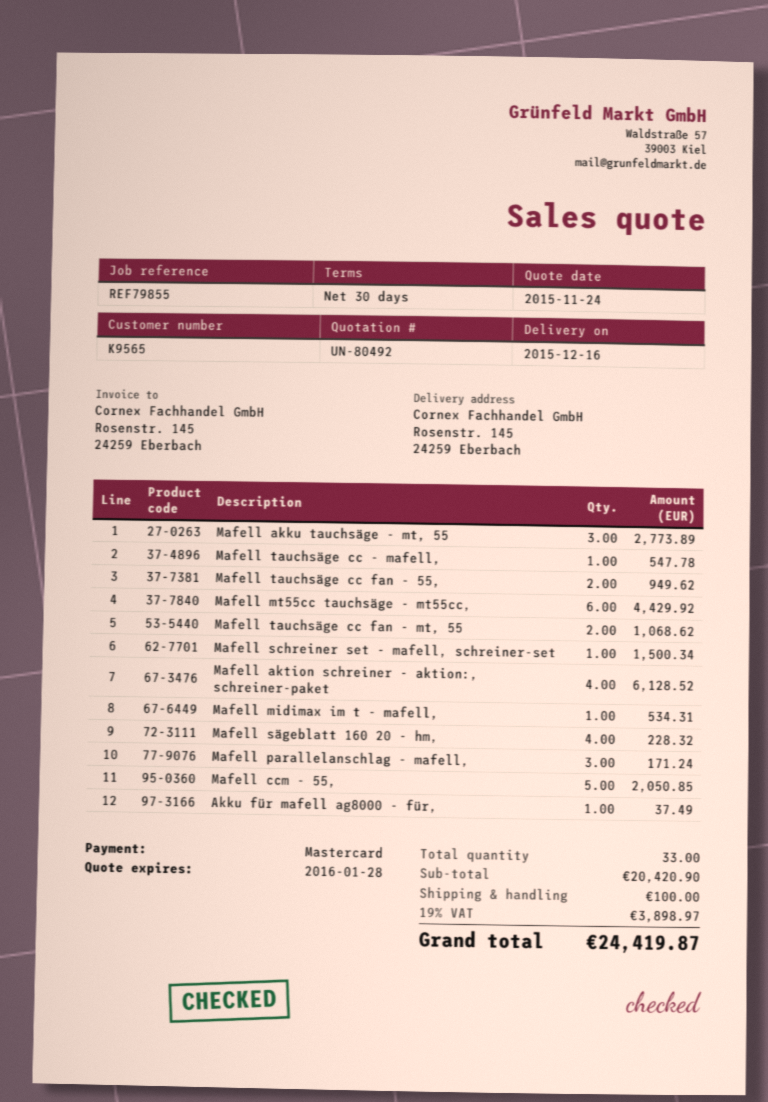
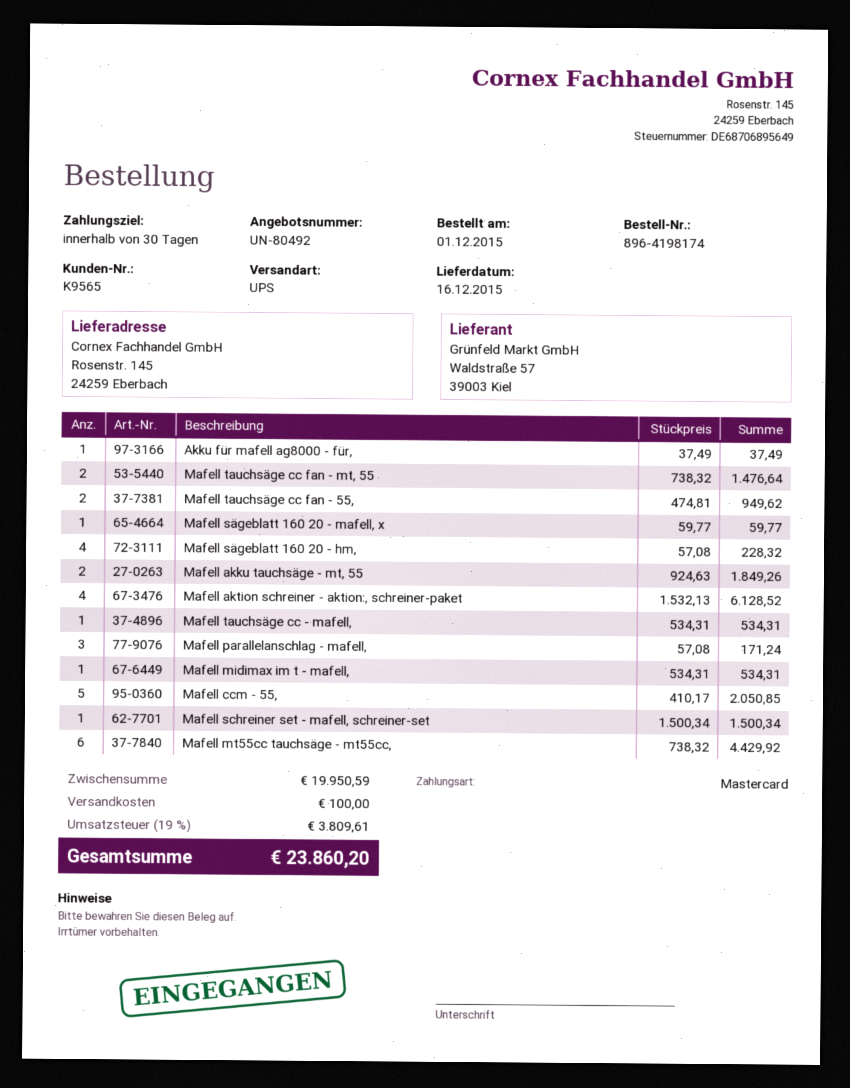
Mafell akku tauchsäge - mt, 55: 3 for 2773.89 -> 2 for 1849.26
Mafell tauchsäge cc - mafell,: 1 for 547.78 -> 1 for 534.31
Mafell tauchsäge cc fan - mt, 55: 2 for 1068.62 -> 2 for 1476.64
Mafell sägeblatt 160 20 - mafell, x: none -> 1 for 59.77
subtotal: 20420.90 -> 19950.59
tax: 19% = 3898.97 -> 19% = 3809.61
total: 24419.87 -> 23860.20

